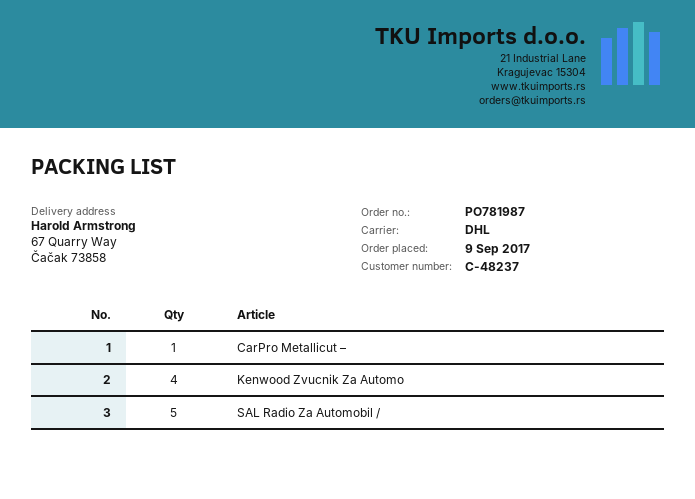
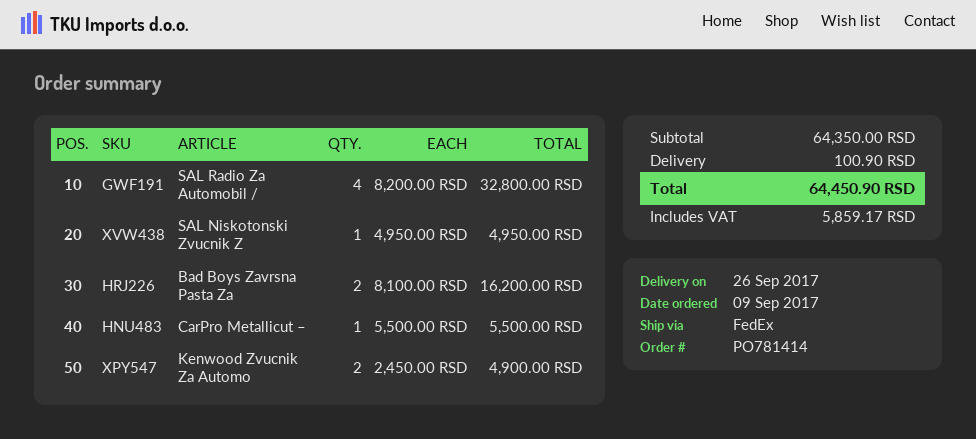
order number: PO781987 -> PO781414
shipping method: DHL -> FedEx
Kenwood Zvucnik Za Automo: 4 -> 2
SAL Radio Za Automobil /: 5 -> 4
SAL Niskotonski Zvucnik Z: none -> 1
Bad Boys Zavrsna Pasta Za: none -> 2

